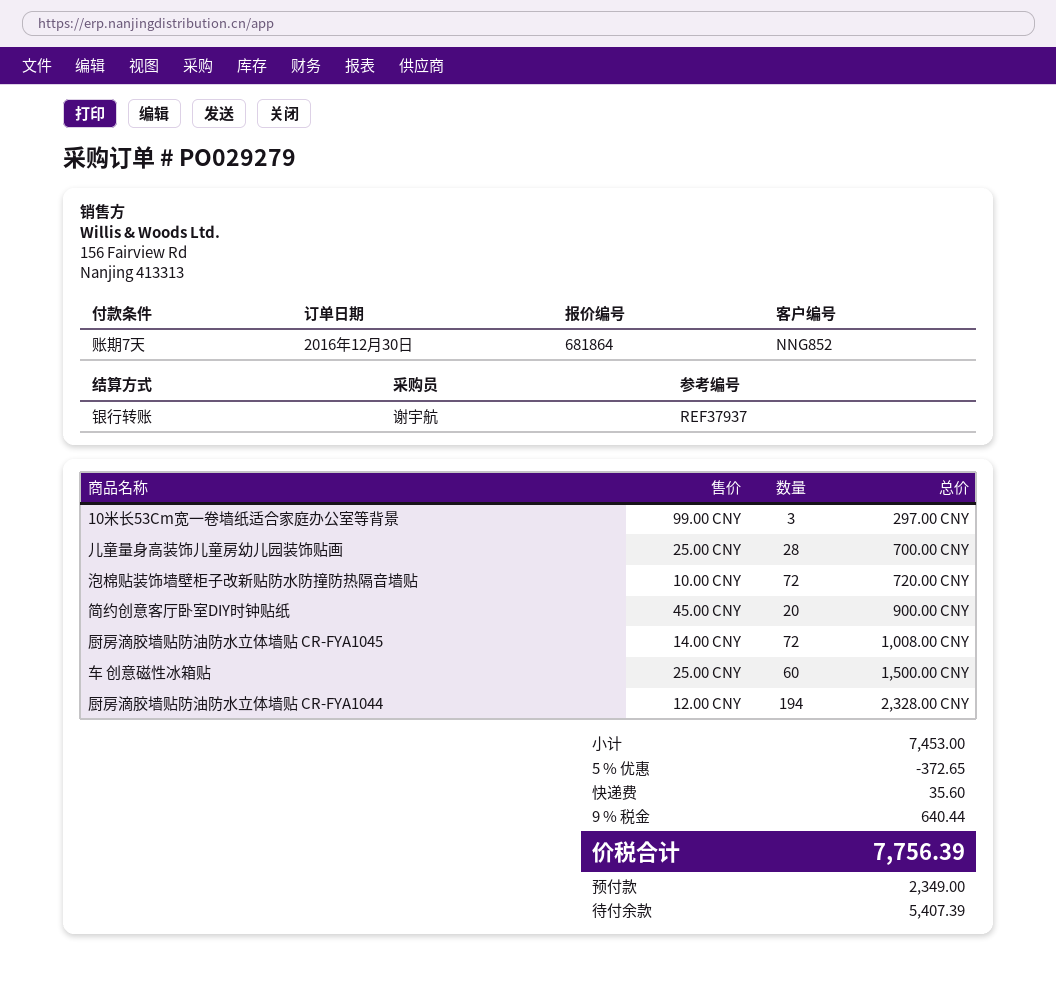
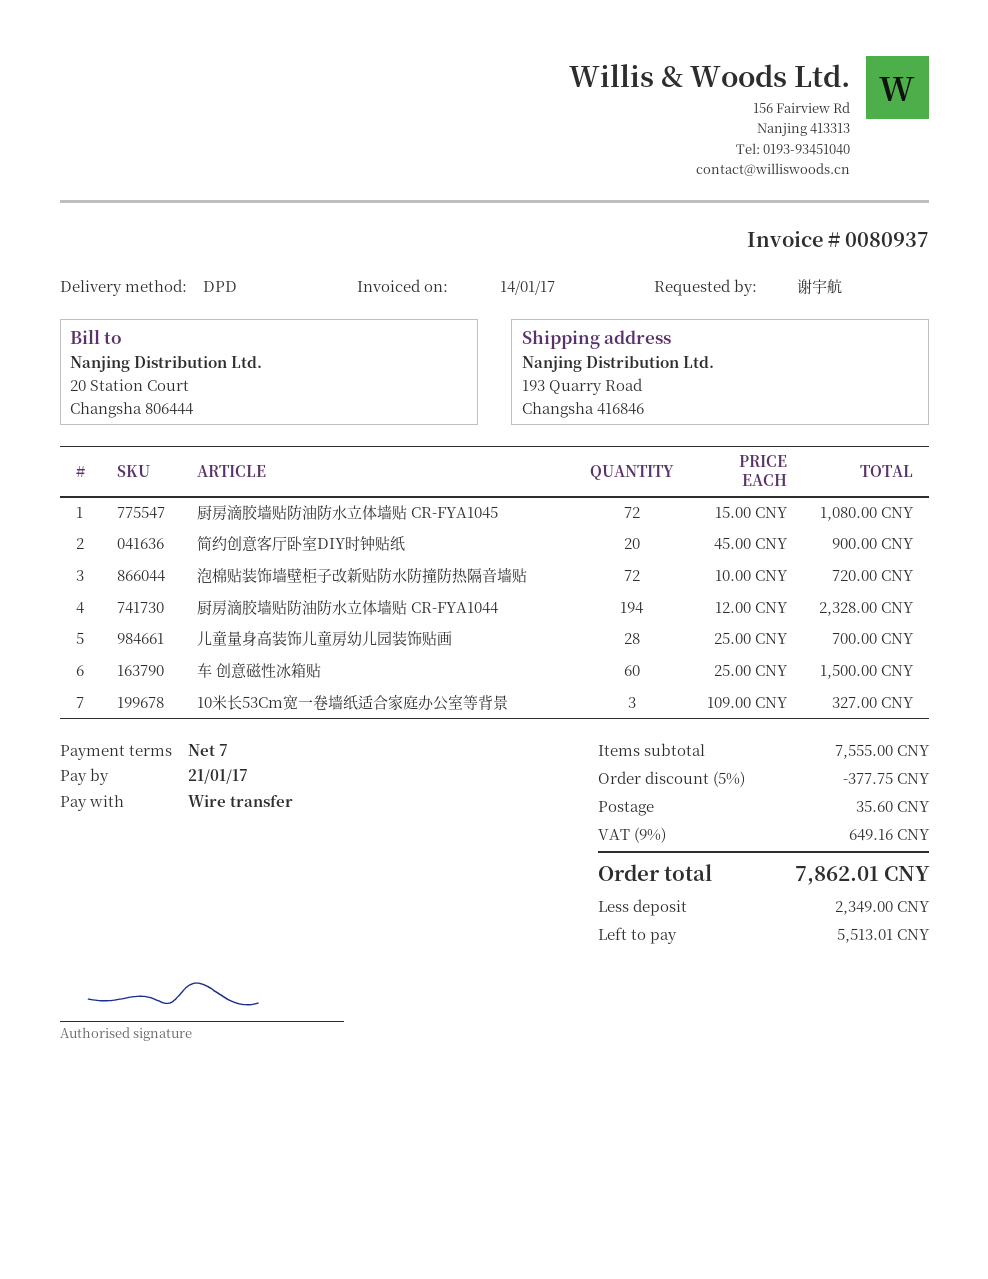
10米长53Cm宽一卷墙纸适合家庭办公室等背景: 3 x 99.00 = 297.00 -> 3 x 109.00 = 327.00
厨房滴胶墙贴防油防水立体墙贴 CR-FYA1045: 72 x 14.00 = 1008.00 -> 72 x 15.00 = 1080.00
subtotal: 7453.00 -> 7555.00
discount: 5% = 372.65 -> 5% = 377.75
tax: 9% = 640.44 -> 9% = 649.16
total: 7756.39 -> 7862.01
balance: 5407.39 -> 5513.01

